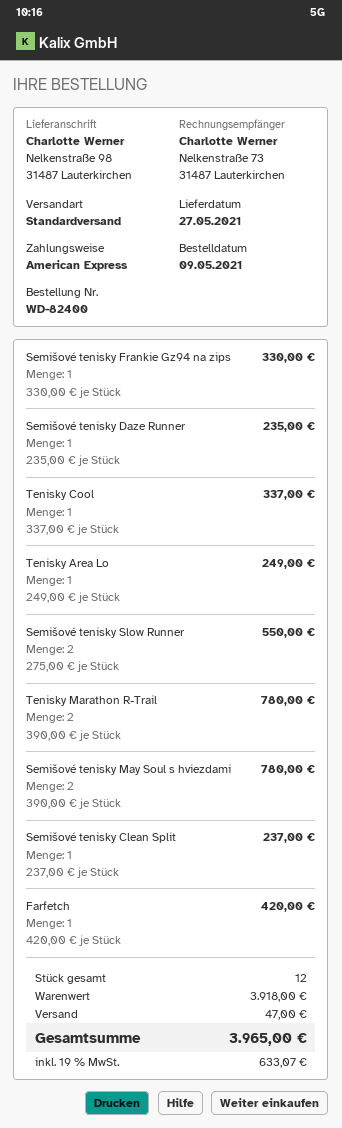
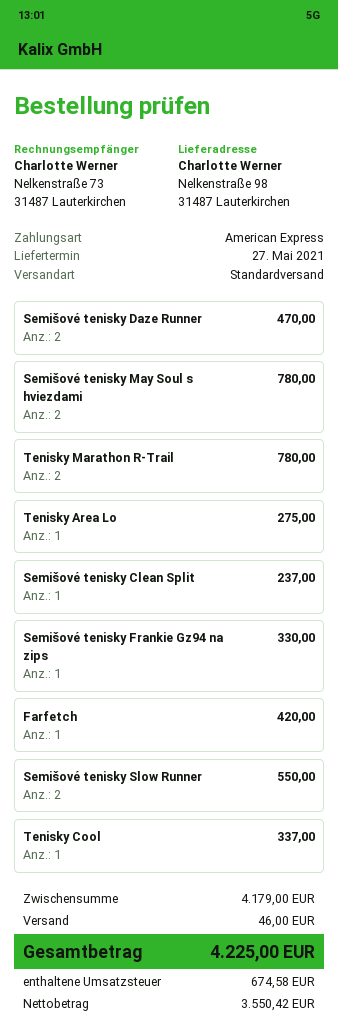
Semišové tenisky Daze Runner: 1 for 235.00 -> 2 for 470.00
Tenisky Area Lo: 1 for 249.00 -> 1 for 275.00
subtotal: 3918.00 -> 4179.00
shipping: 47.00 -> 46.00
tax: 633.07 -> 674.58
total: 3965.00 -> 4225.00

